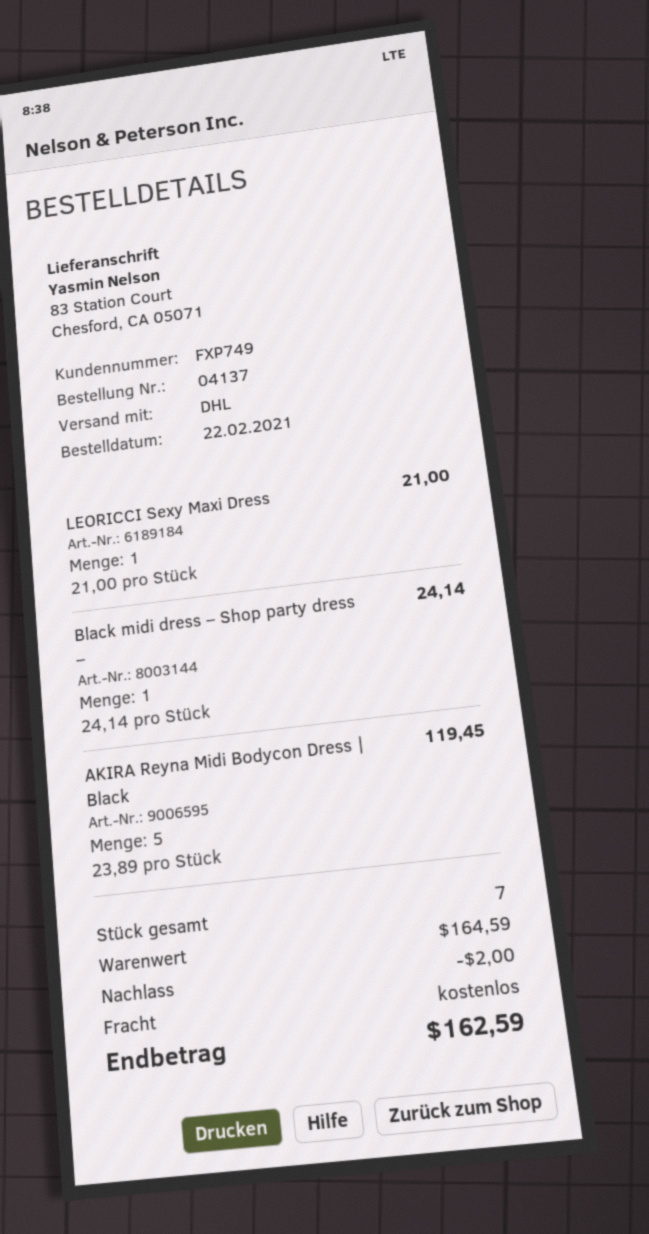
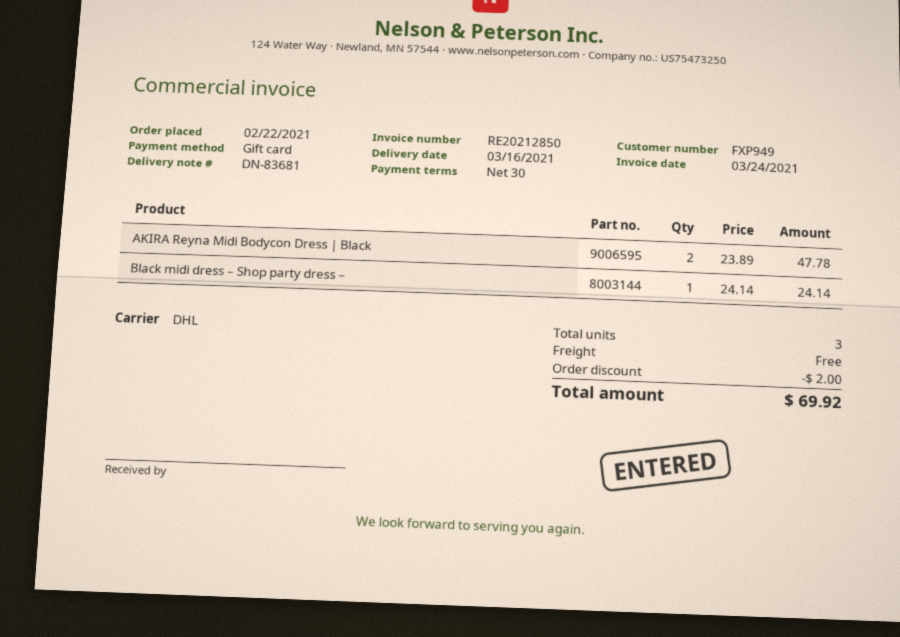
customer number: FXP749 -> FXP949
LEORICCI Sexy Maxi Dress: 1 x 21.00 = 21.00 -> none
AKIRA Reyna Midi Bodycon Dress | Black: 5 x 23.89 = 119.45 -> 2 x 23.89 = 47.78
total quantity: 7 -> 3
total: 162.59 -> 69.92

